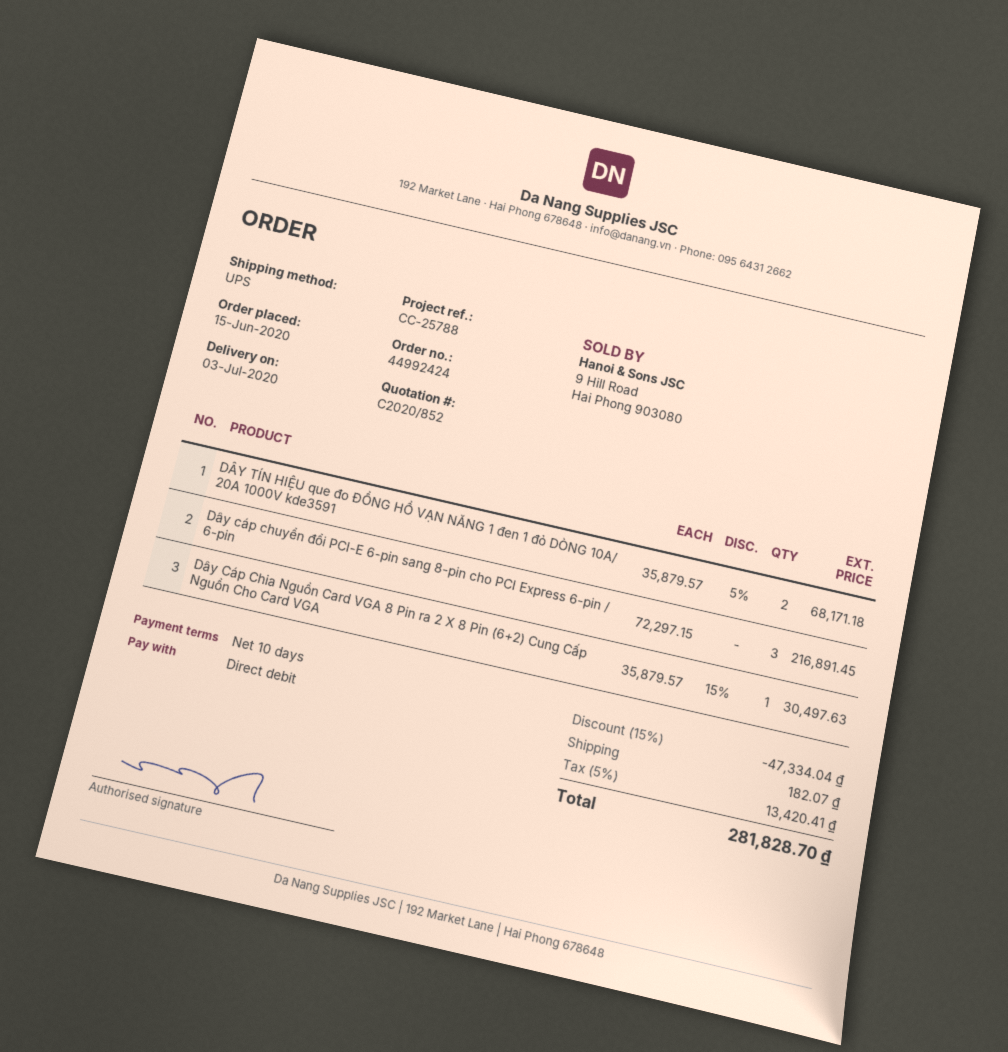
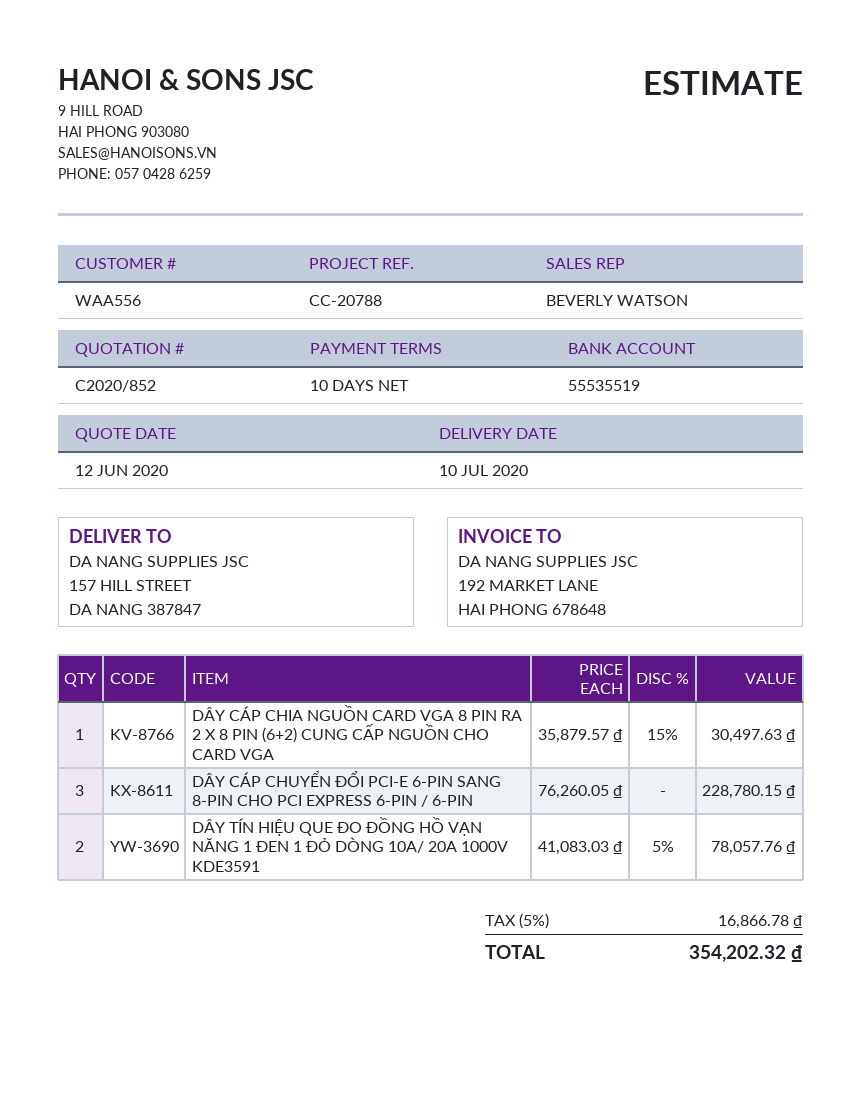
delivery date: 2020-07-03 -> 2020-07-10
reference: CC-25788 -> CC-20788
DÂY TÍN HIỆU que đo ĐỒNG HỒ VẠN NĂNG 1 đen 1 đỏ DÒNG 10A/ 20A 1000V kde3591: 2 x 35879.57 - 5% = 68171.18 -> 2 x 41083.03 - 5% = 78057.76
Dây cáp chuyển đổi PCI-E 6-pin sang 8-pin cho PCI Express 6-pin / 6-pin: 3 x 72297.15 = 216891.45 -> 3 x 76260.05 = 228780.15
discount: 15% = 47334.04 -> none
shipping: 182.07 -> none
tax: 5% = 13420.41 -> 5% = 16866.78
total: 281828.70 -> 354202.32

